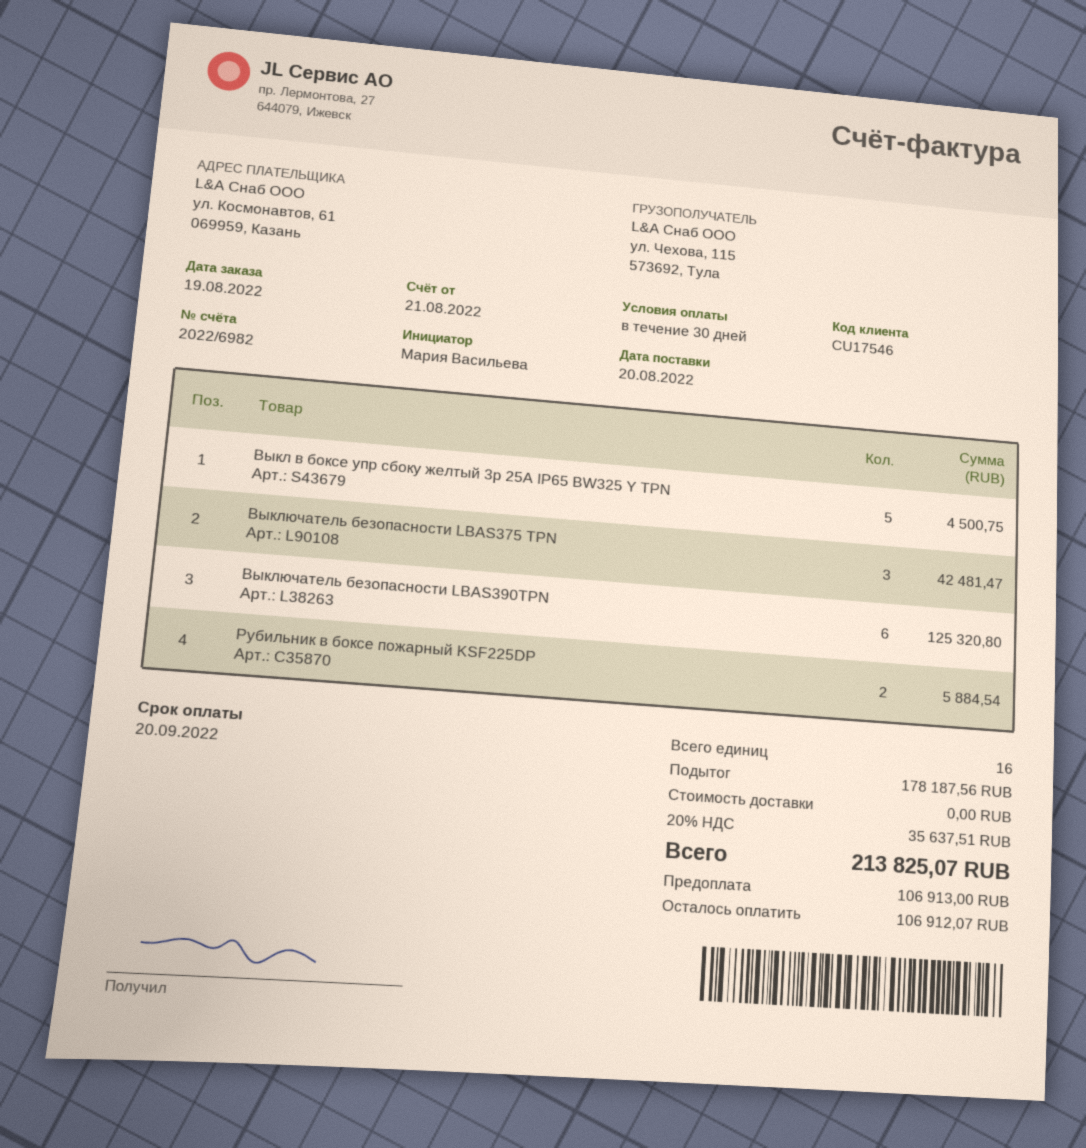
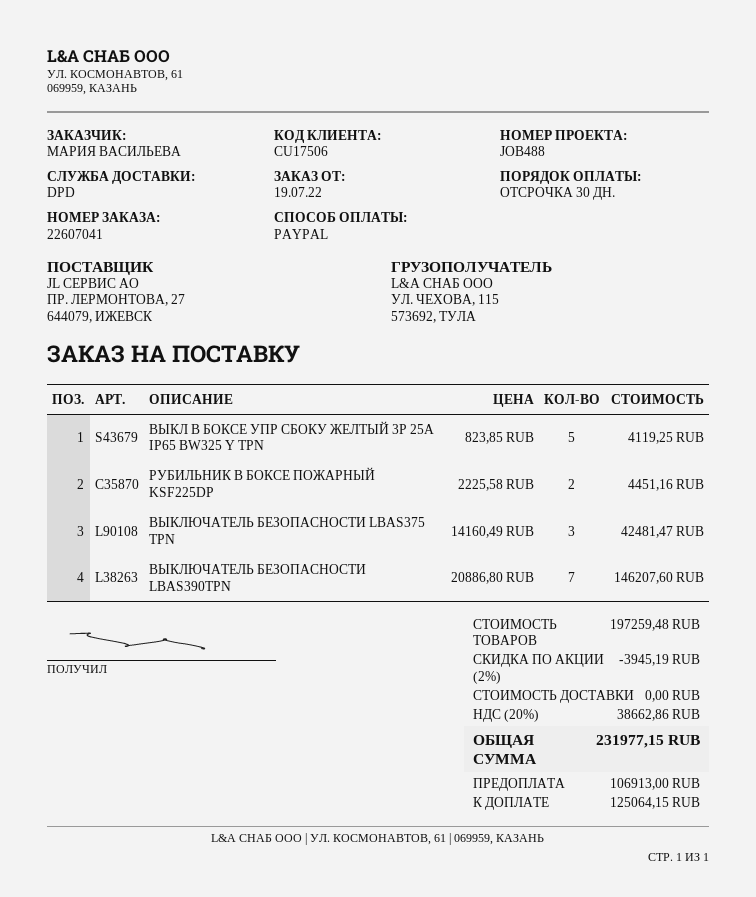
order date: 2022-08-19 -> 2022-07-19
customer number: CU17546 -> CU17506
Выкл в боксе упр сбоку желтый 3р 25А IP65 BW325 Y TPN: 5 for 4500.75 -> 5 for 4119.25
Выключатель безопасности LBAS390TPN: 6 for 125320.80 -> 7 for 146207.60
Рубильник в боксе пожарный KSF225DP: 2 for 5884.54 -> 2 for 4451.16
subtotal: 178187.56 -> 197259.48
discount: none -> 2% = 3945.19
tax: 20% = 35637.51 -> 20% = 38662.86
total: 213825.07 -> 231977.15
balance: 106912.07 -> 125064.15

